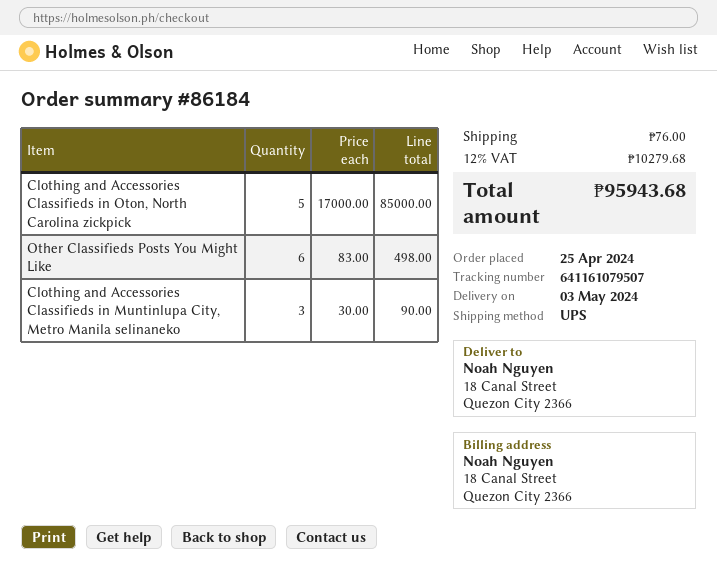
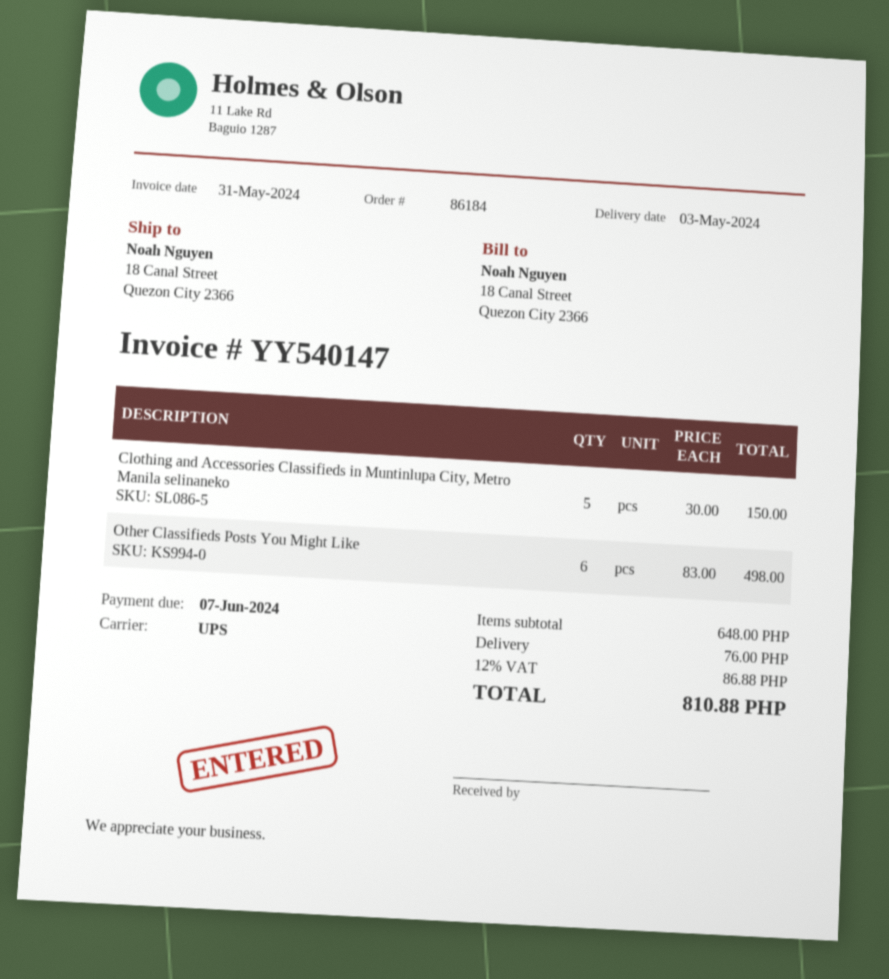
Clothing and Accessories Classifieds in Oton, North Carolina zickpick: 5 x 17000.00 = 85000.00 -> none
Clothing and Accessories Classifieds in Muntinlupa City, Metro Manila selinaneko: 3 x 30.00 = 90.00 -> 5 x 30.00 = 150.00
tax: 12% = 10279.68 -> 12% = 86.88
total: 95943.68 -> 810.88

